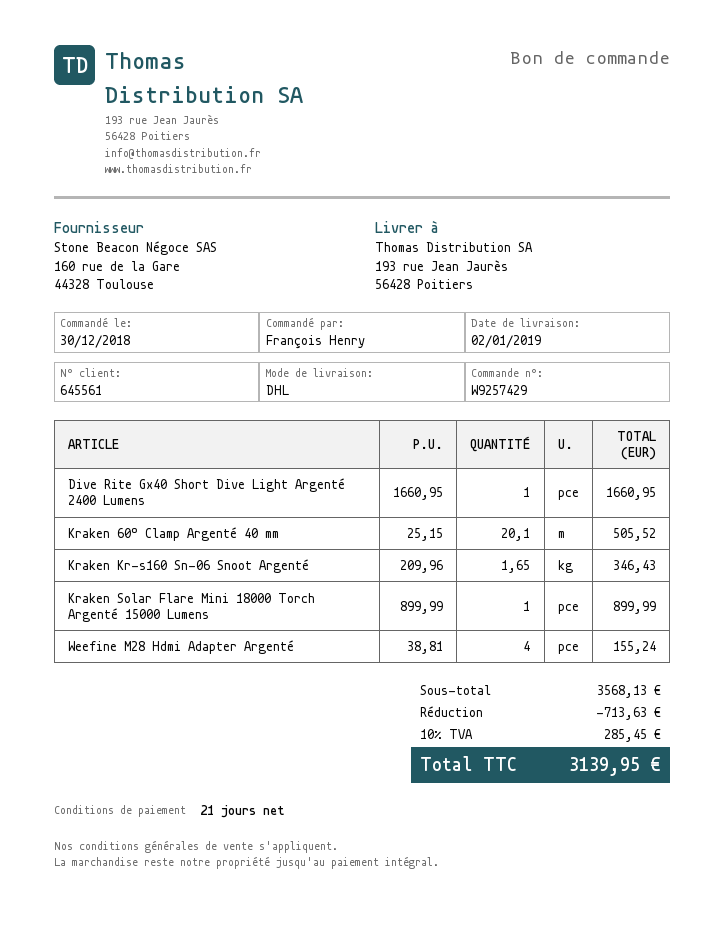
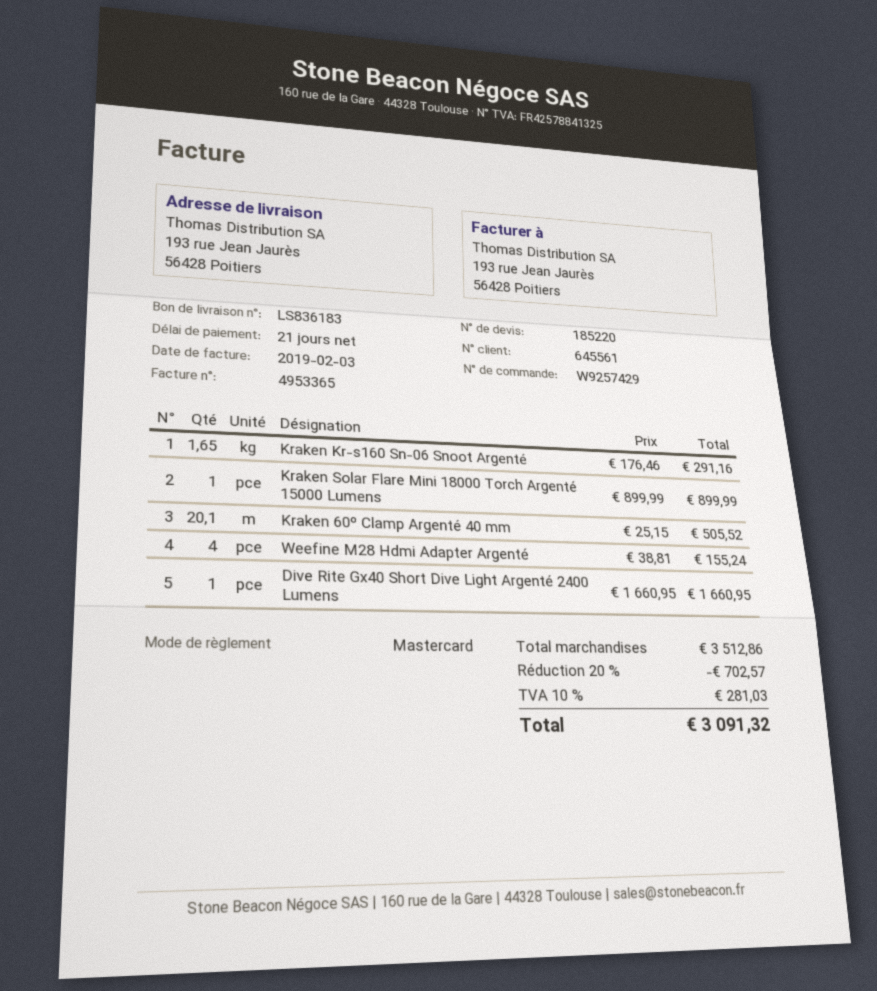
Kraken Kr-s160 Sn-06 Snoot Argenté: 1.65 x 209.96 = 346.43 -> 1.65 x 176.46 = 291.16
subtotal: 3568.13 -> 3512.86
discount: 713.63 -> 702.57
tax: 10% = 285.45 -> 10% = 281.03
total: 3139.95 -> 3091.32

